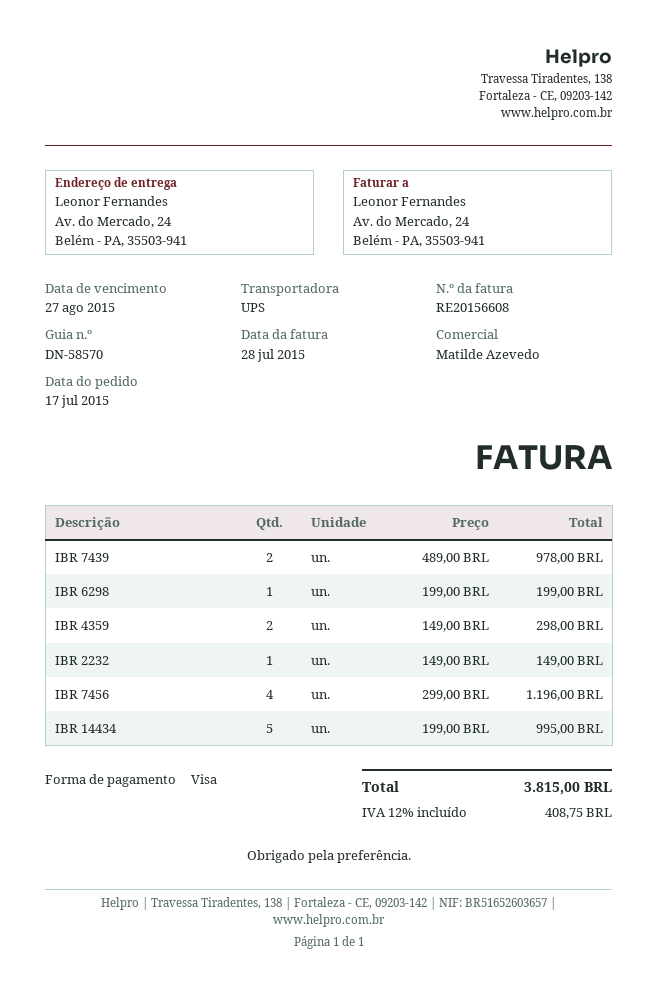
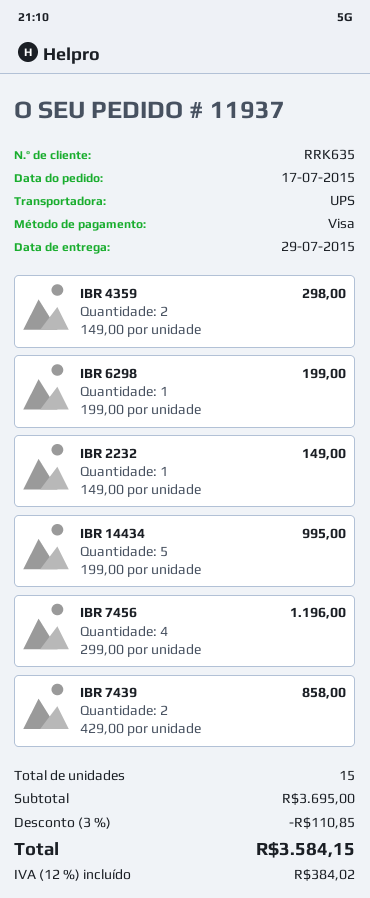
IBR 7439: 2 x 489.00 = 978.00 -> 2 x 429.00 = 858.00
discount: none -> 3% = 110.85
tax: 12% = 408.75 -> 12% = 384.02
total: 3815.00 -> 3584.15

